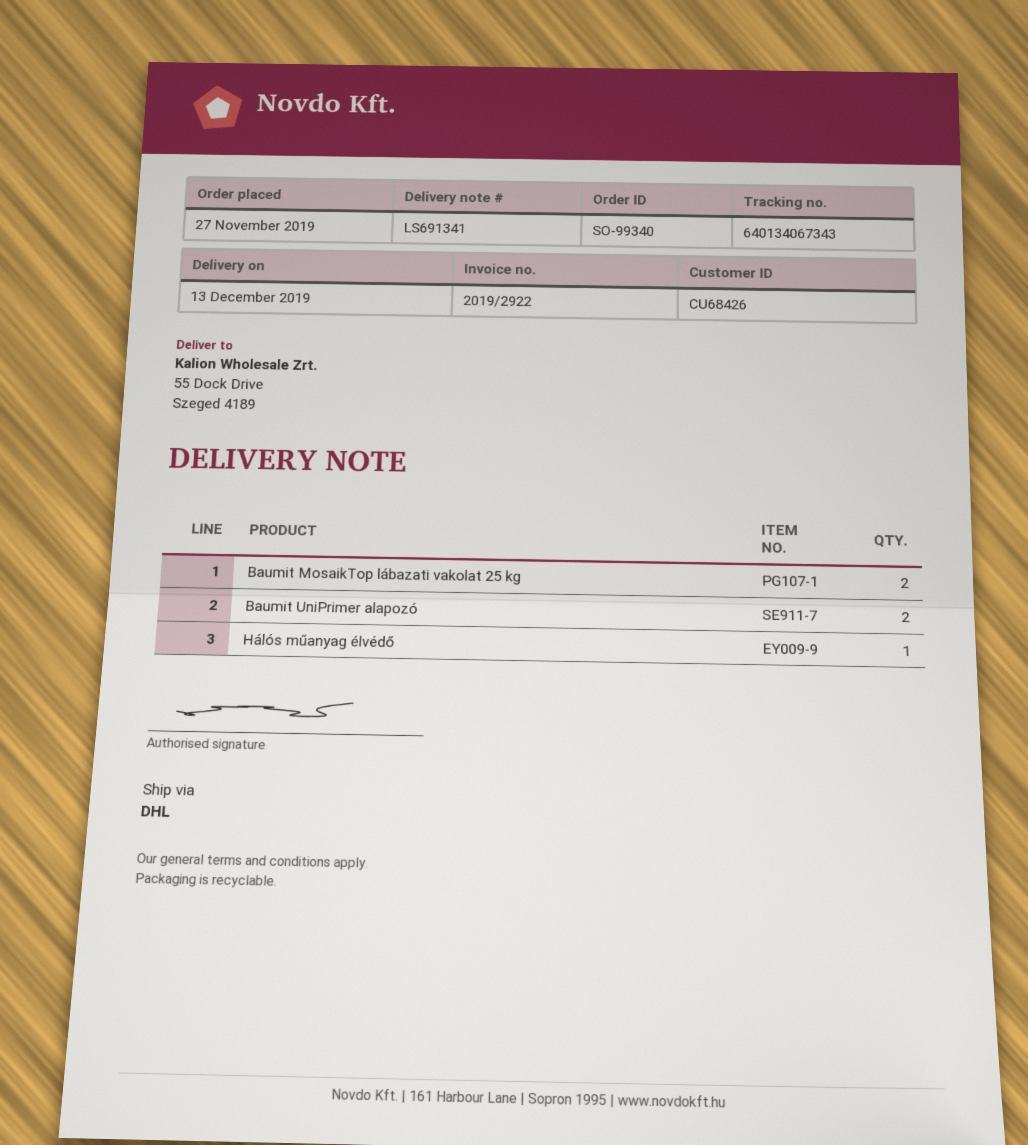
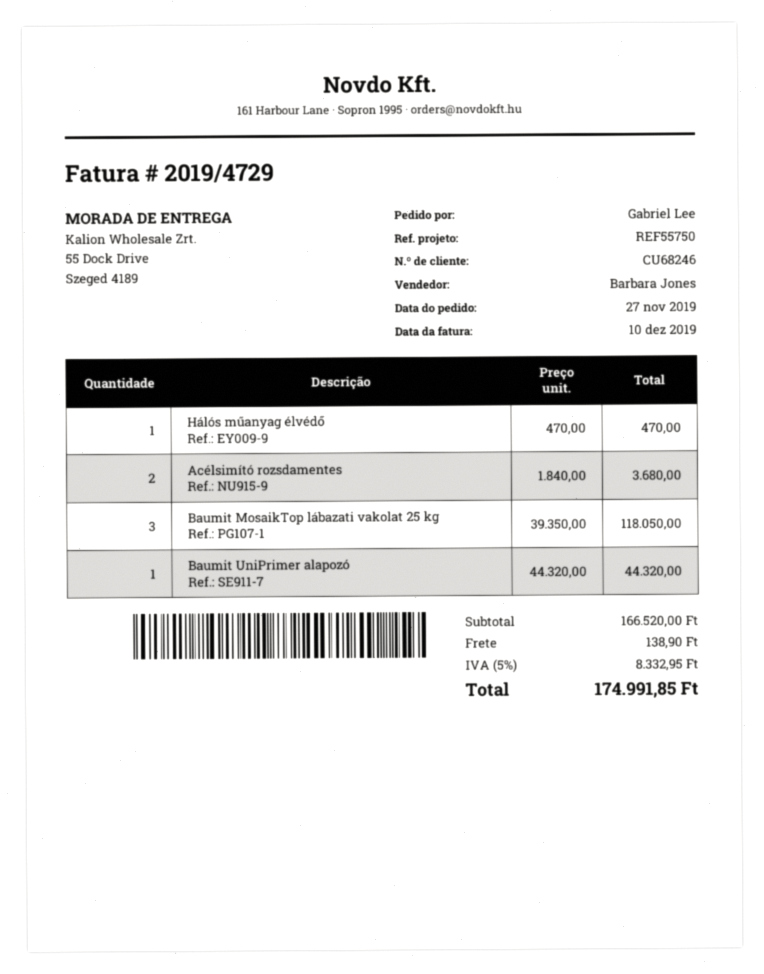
invoice number: 2019/2922 -> 2019/4729
customer number: CU68426 -> CU68246
Baumit MosaikTop lábazati vakolat 25 kg: 2 -> 3
Baumit UniPrimer alapozó: 2 -> 1
Acélsimító rozsdamentes: none -> 2

